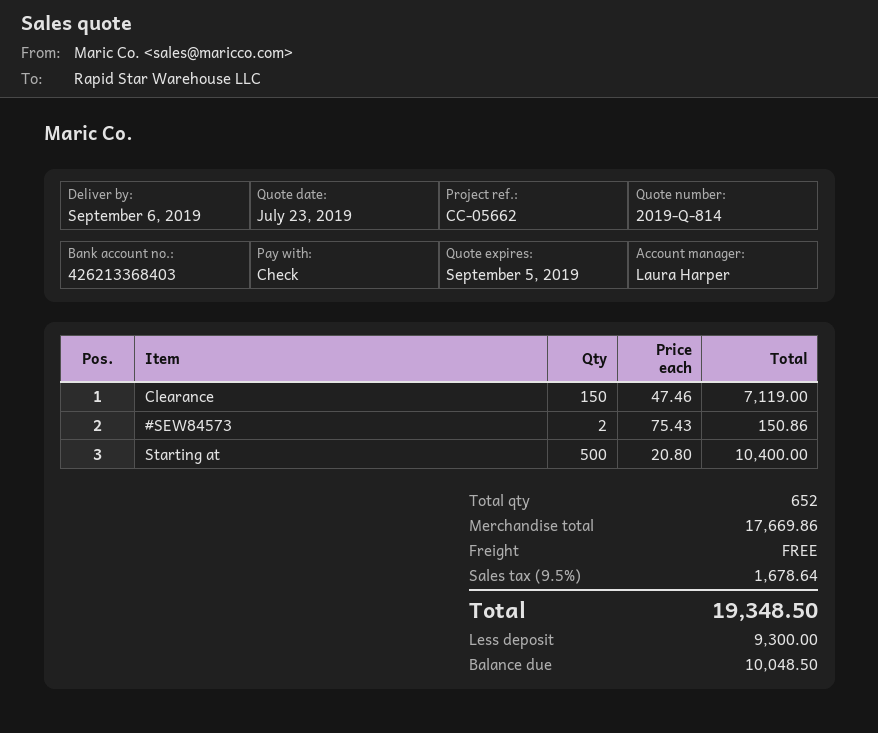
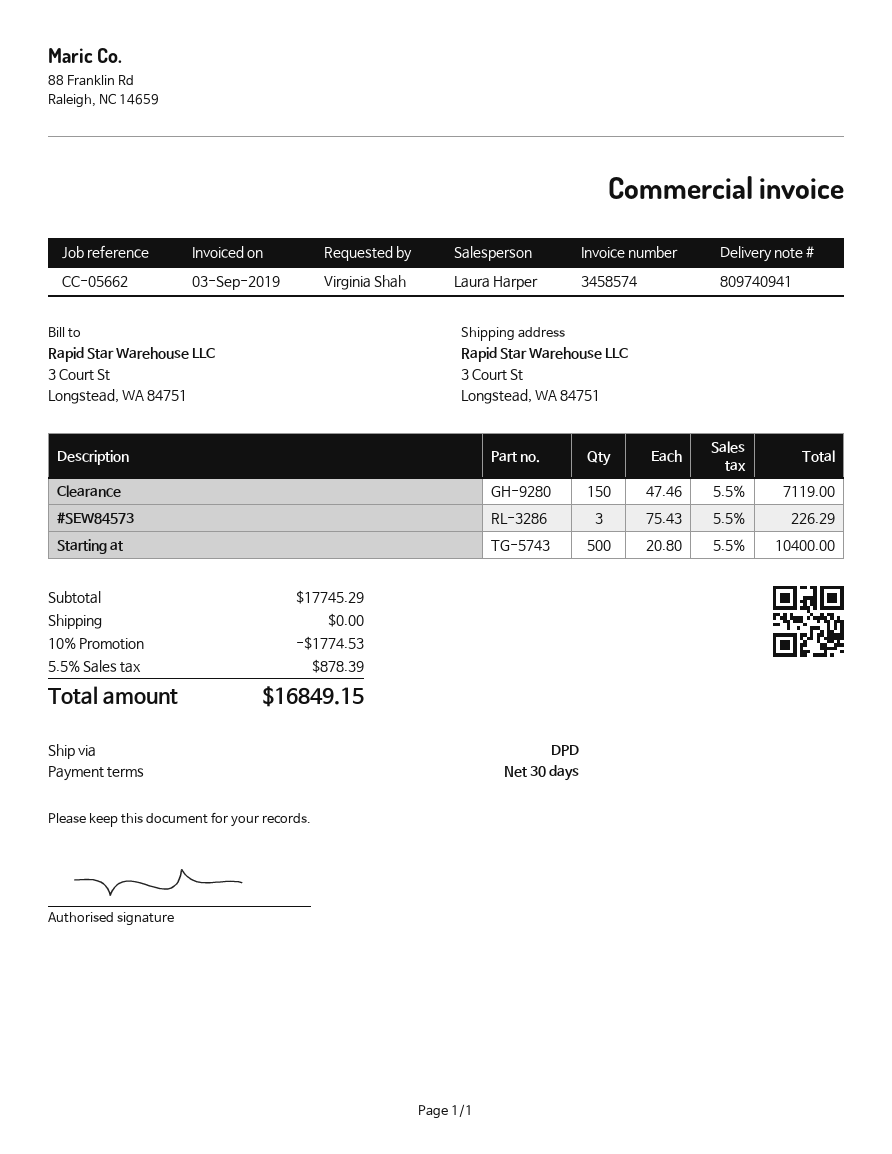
#SEW84573: 2 x 75.43 = 150.86 -> 3 x 75.43 = 226.29
subtotal: 17669.86 -> 17745.29
discount: none -> 10% = 1774.53
tax: 9.5% = 1678.64 -> 5.5% = 878.39
total: 19348.50 -> 16849.15

